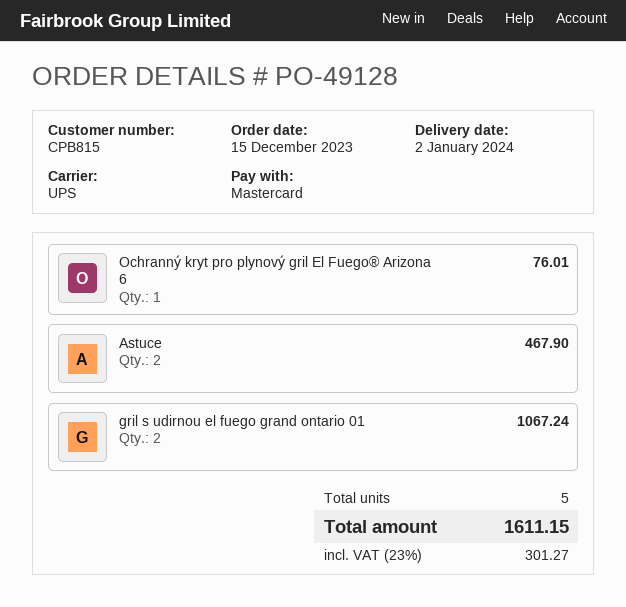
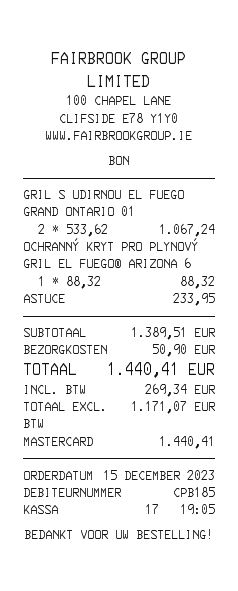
customer number: CPB815 -> CPB185
Ochranný kryt pro plynový gril El Fuego® Arizona 6: 1 for 76.01 -> 1 for 88.32
Astuce: 2 for 467.90 -> 1 for 233.95
shipping: none -> 50.90
tax: 301.27 -> 269.34
total: 1611.15 -> 1440.41

